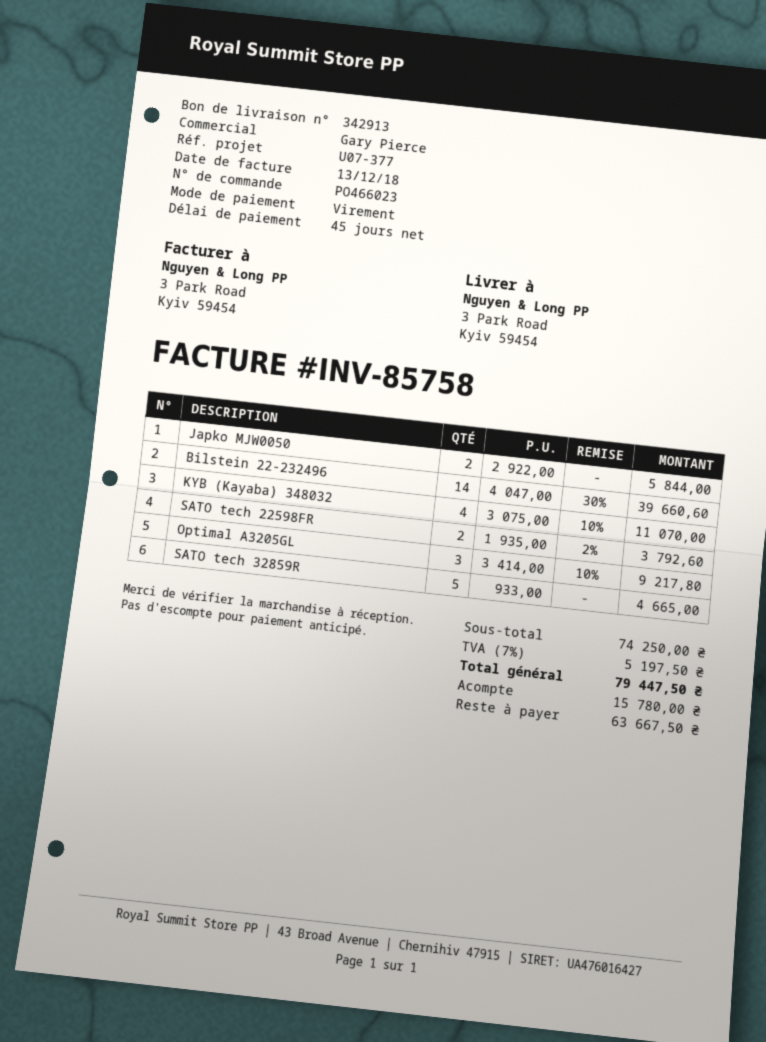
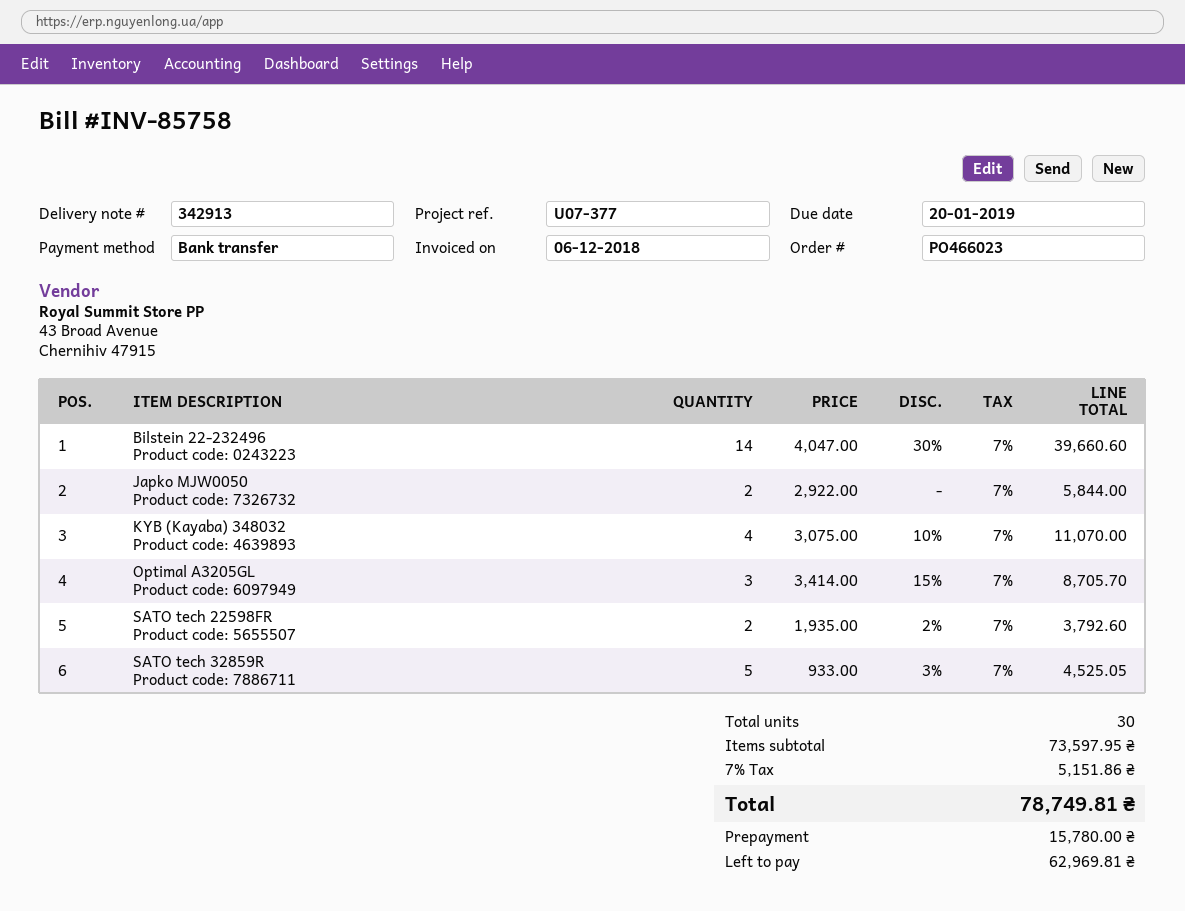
invoice date: 2018-12-13 -> 2018-12-06
Optimal A3205GL: 3 x 3414.00 - 10% = 9217.80 -> 3 x 3414.00 - 15% = 8705.70
SATO tech 32859R: 5 x 933.00 = 4665.00 -> 5 x 933.00 - 3% = 4525.05
subtotal: 74250.00 -> 73597.95
tax: 7% = 5197.50 -> 7% = 5151.86
total: 79447.50 -> 78749.81
balance: 63667.50 -> 62969.81

